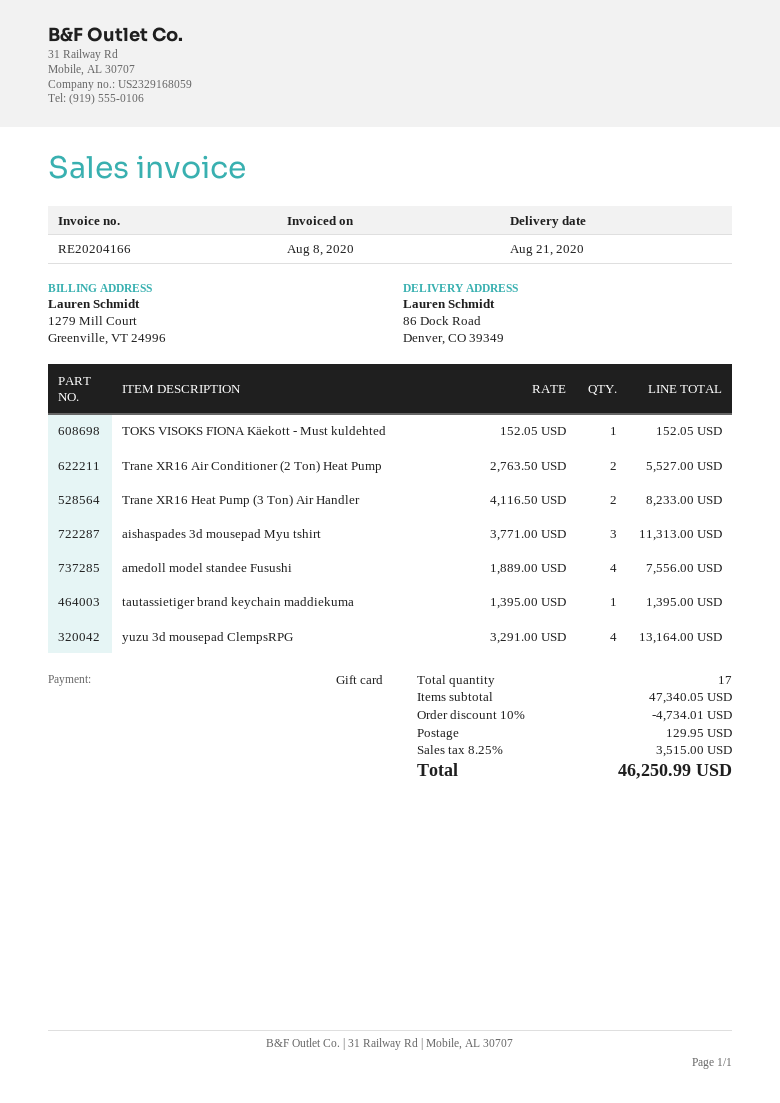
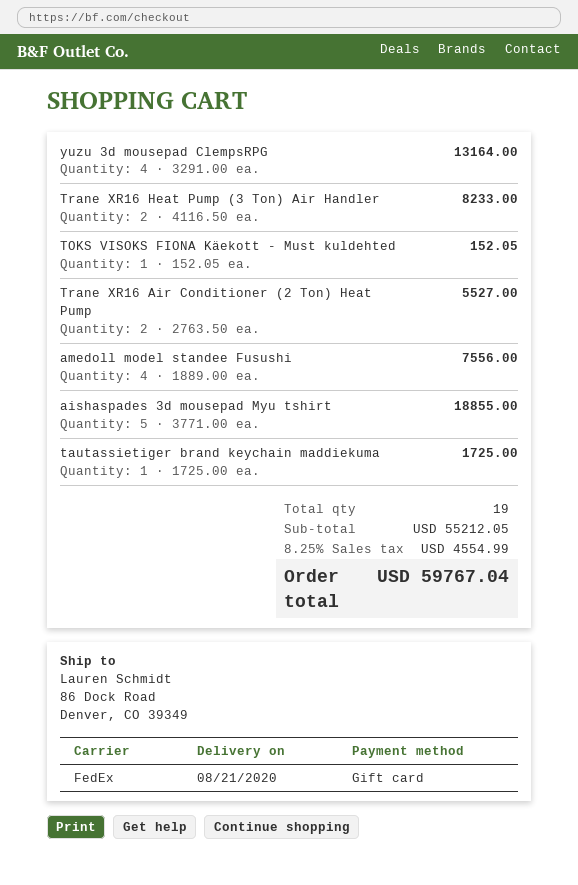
aishaspades 3d mousepad Myu tshirt: 3 x 3771.00 = 11313.00 -> 5 x 3771.00 = 18855.00
tautassietiger brand keychain maddiekuma: 1 x 1395.00 = 1395.00 -> 1 x 1725.00 = 1725.00
total quantity: 17 -> 19
subtotal: 47340.05 -> 55212.05
discount: 10% = 4734.01 -> none
shipping: 129.95 -> none
tax: 8.25% = 3515.00 -> 8.25% = 4554.99
total: 46250.99 -> 59767.04

